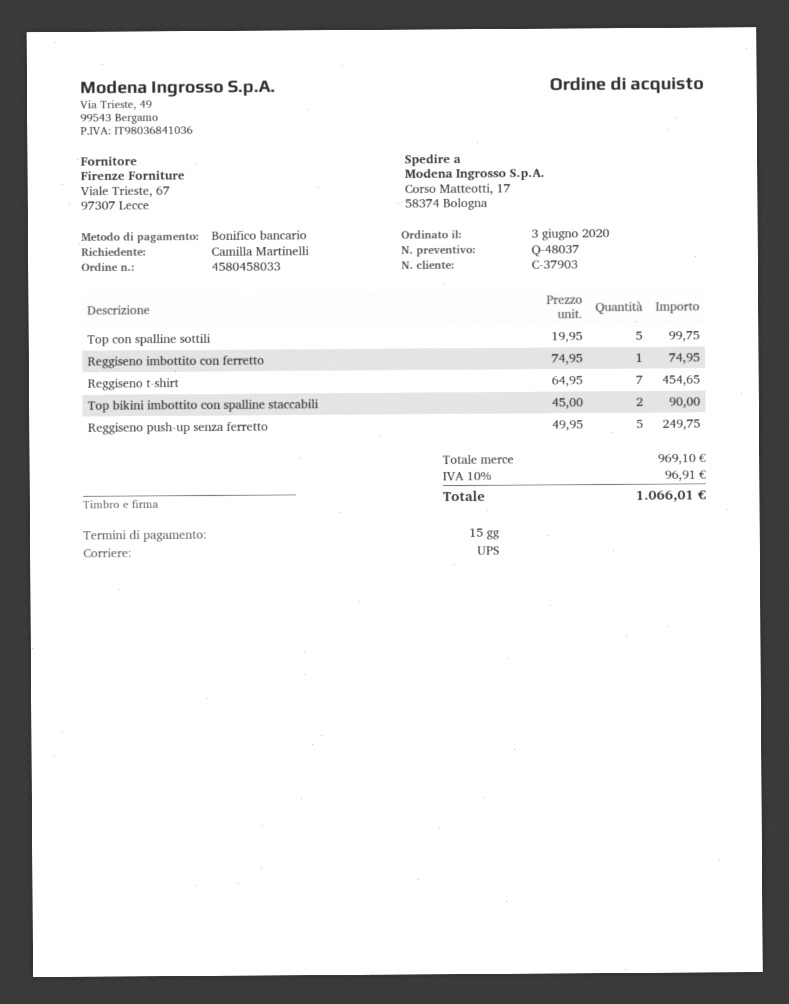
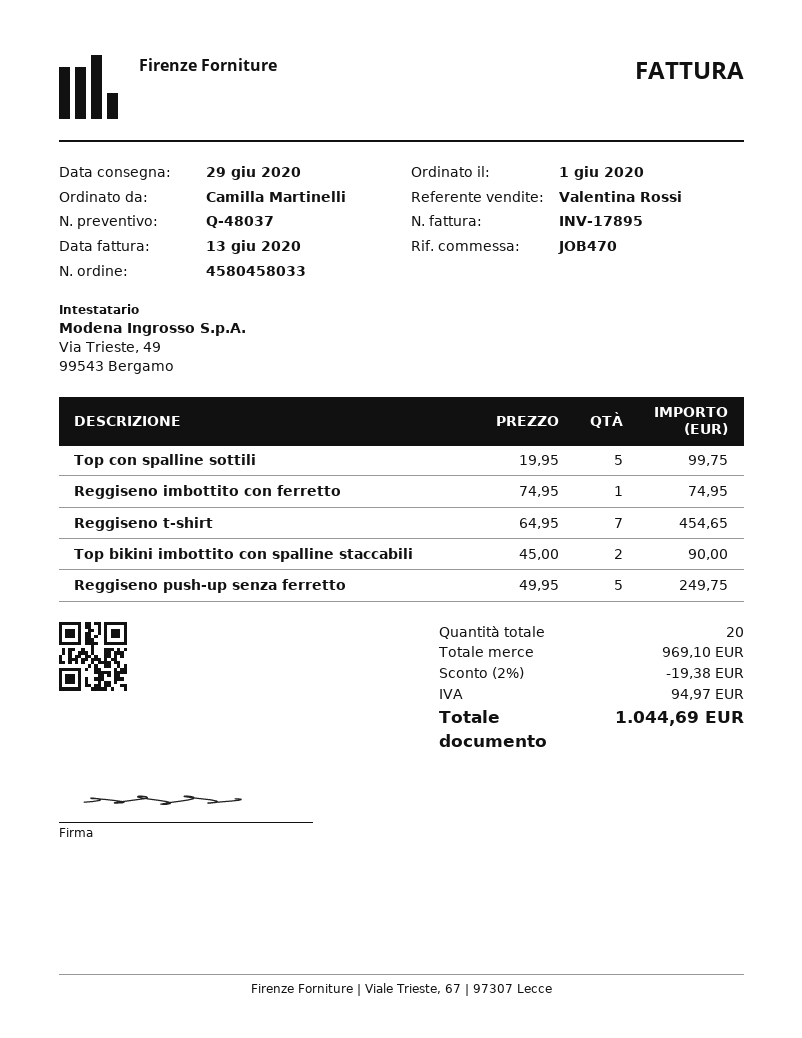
order date: 2020-06-03 -> 2020-06-01
discount: none -> 2% = 19.38
tax: 96.91 -> 94.97
total: 1066.01 -> 1044.69

